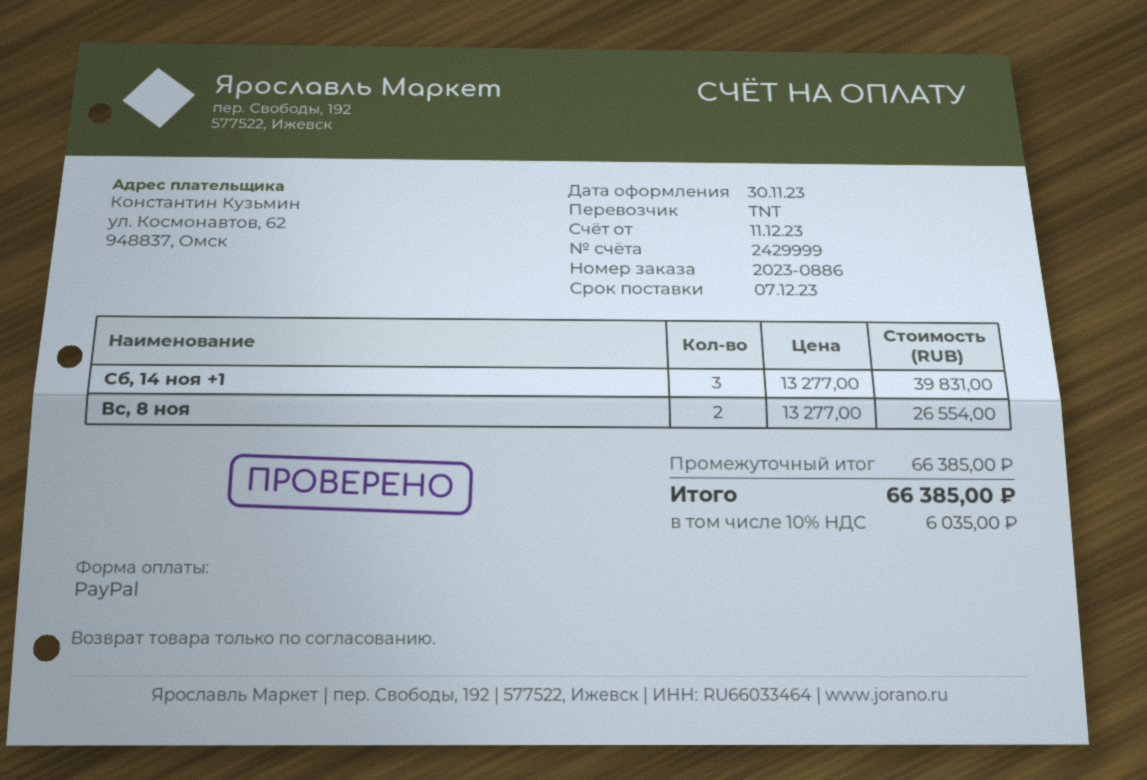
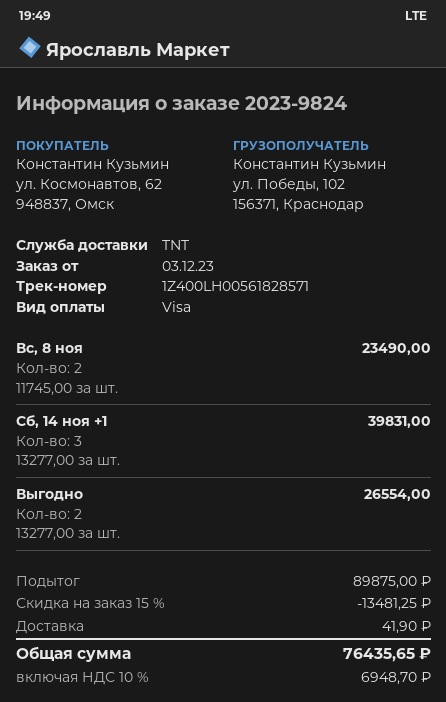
order number: 2023-0886 -> 2023-9824
order date: 2023-11-30 -> 2023-12-03
payment method: PayPal -> Visa
Вс, 8 ноя: 2 x 13277.00 = 26554.00 -> 2 x 11745.00 = 23490.00
Выгодно: none -> 2 x 13277.00 = 26554.00
subtotal: 66385.00 -> 89875.00
discount: none -> 15% = 13481.25
shipping: none -> 41.90
tax: 10% = 6035.00 -> 10% = 6948.70
total: 66385.00 -> 76435.65

